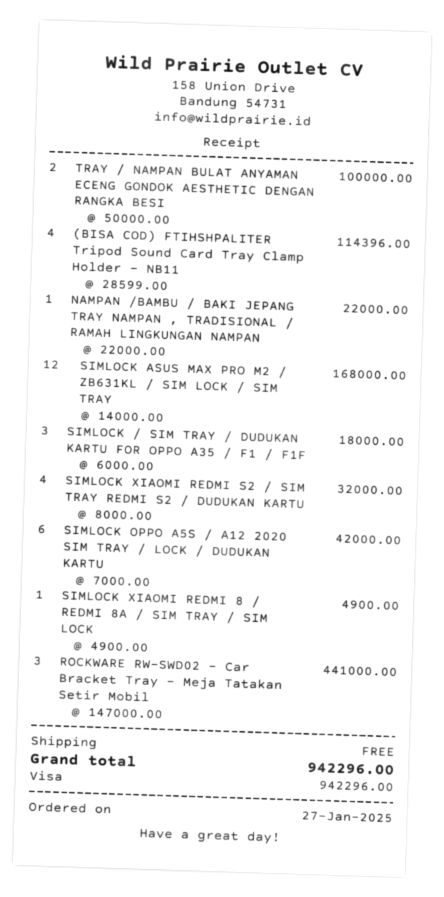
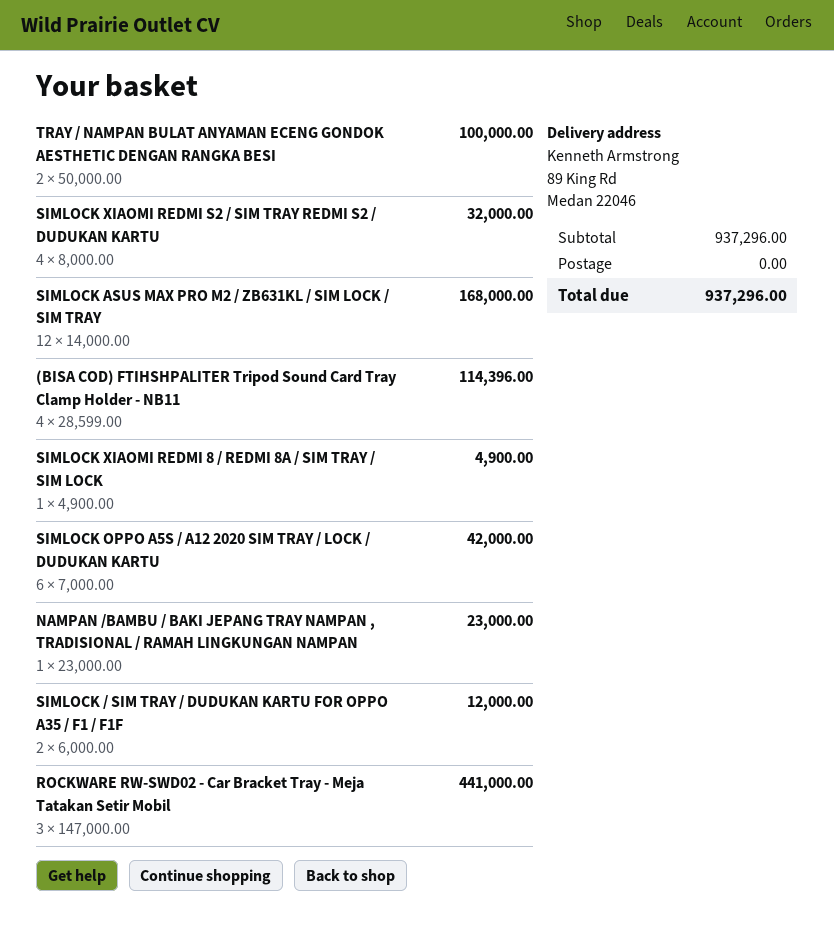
NAMPAN /BAMBU / BAKI JEPANG TRAY NAMPAN , TRADISIONAL / RAMAH LINGKUNGAN NAMPAN: 1 x 22000.00 = 22000.00 -> 1 x 23000.00 = 23000.00
SIMLOCK / SIM TRAY / DUDUKAN KARTU FOR OPPO A35 / F1 / F1F: 3 x 6000.00 = 18000.00 -> 2 x 6000.00 = 12000.00
total: 942296.00 -> 937296.00

